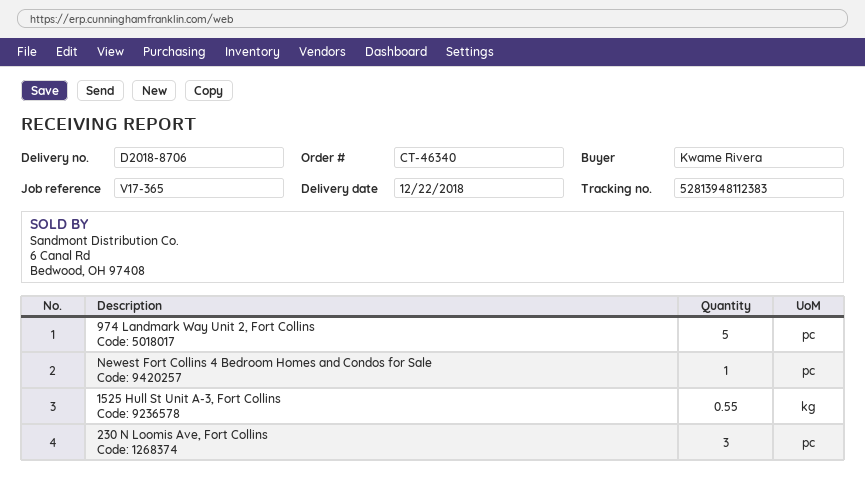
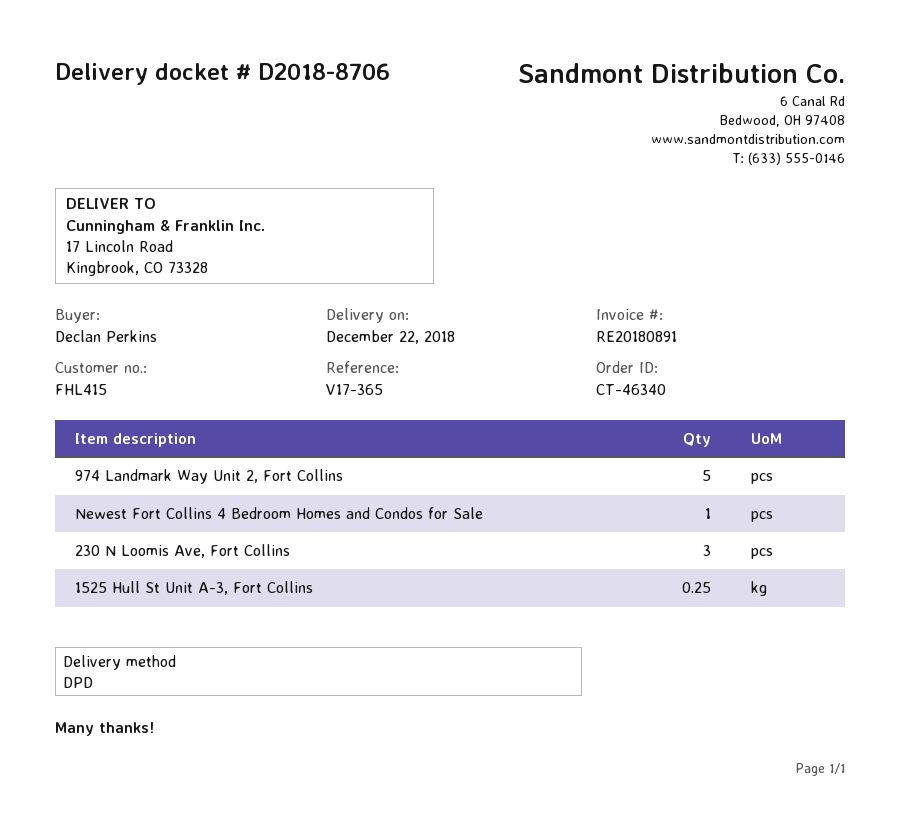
ordered by: Kwame Rivera -> Declan Perkins
1525 Hull St Unit A-3, Fort Collins: 0.55 -> 0.25

